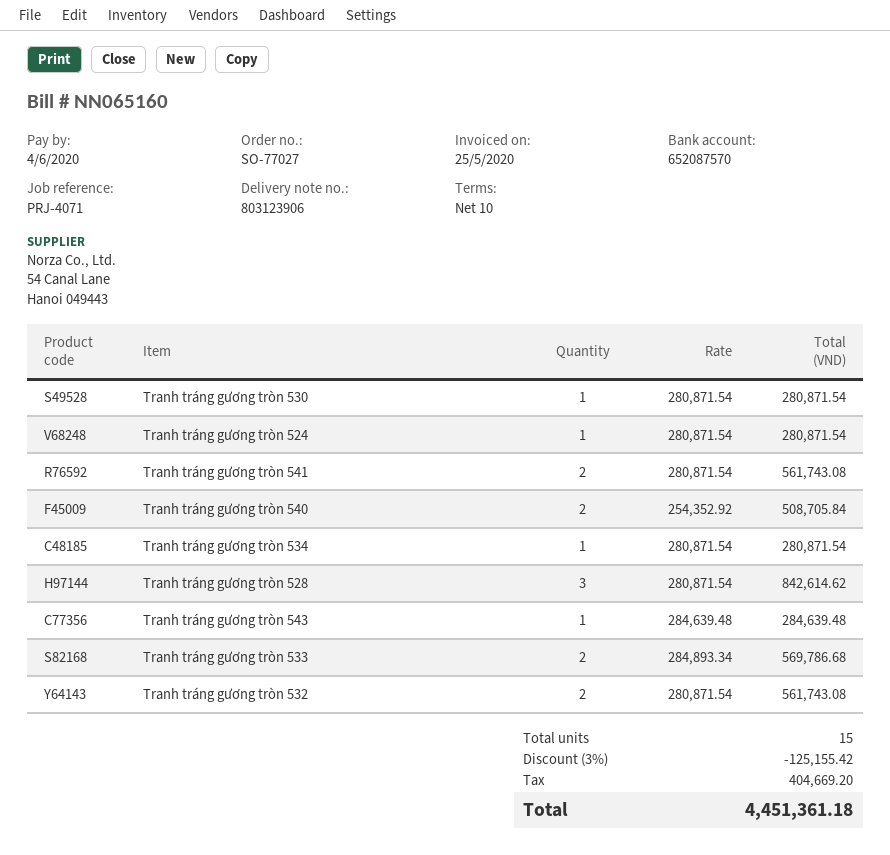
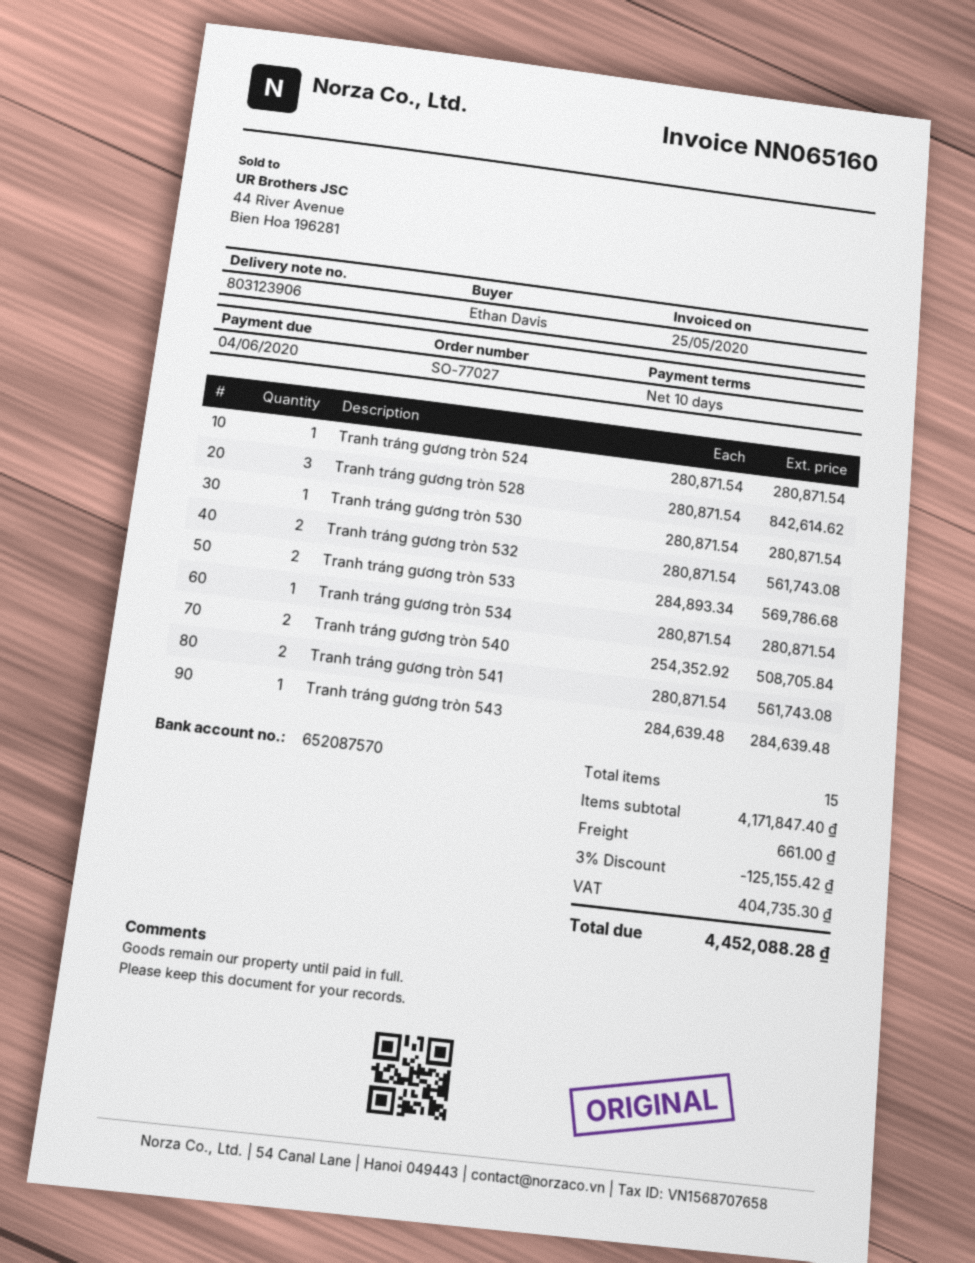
shipping: none -> 661.00
tax: 404669.20 -> 404735.30
total: 4451361.18 -> 4452088.28

